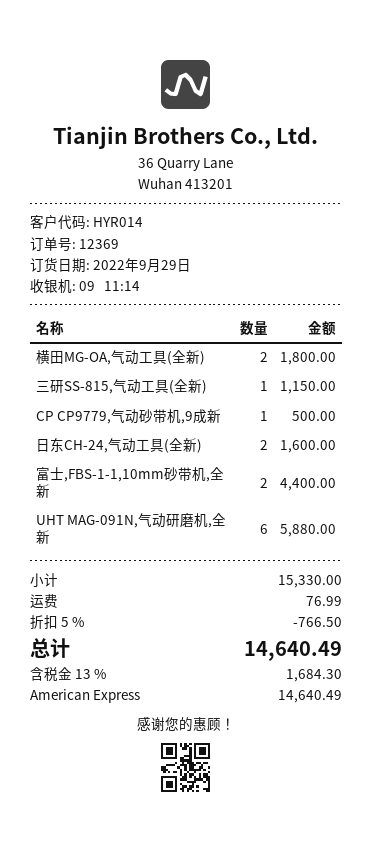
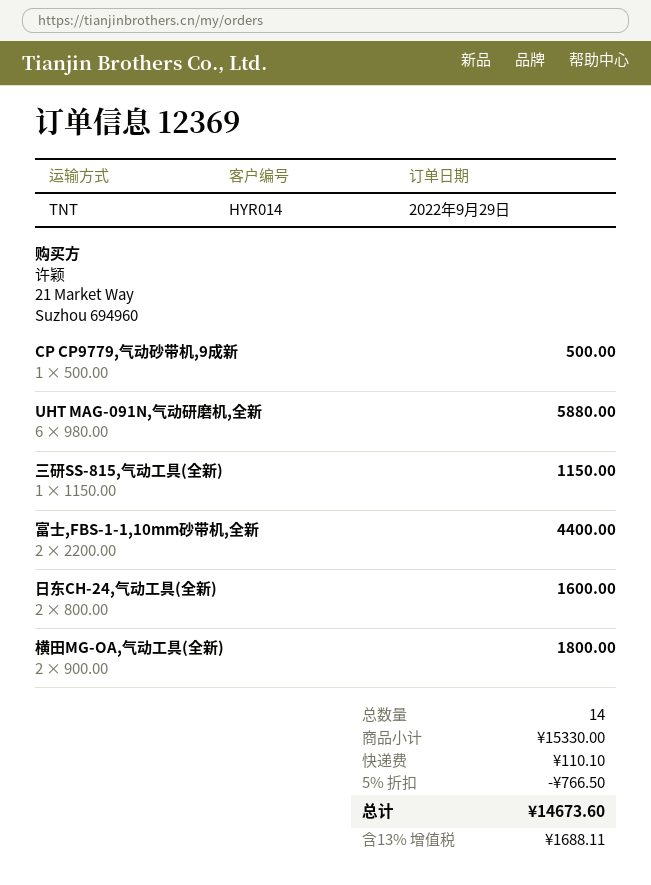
shipping: 76.99 -> 110.10
tax: 13% = 1684.30 -> 13% = 1688.11
total: 14640.49 -> 14673.60

